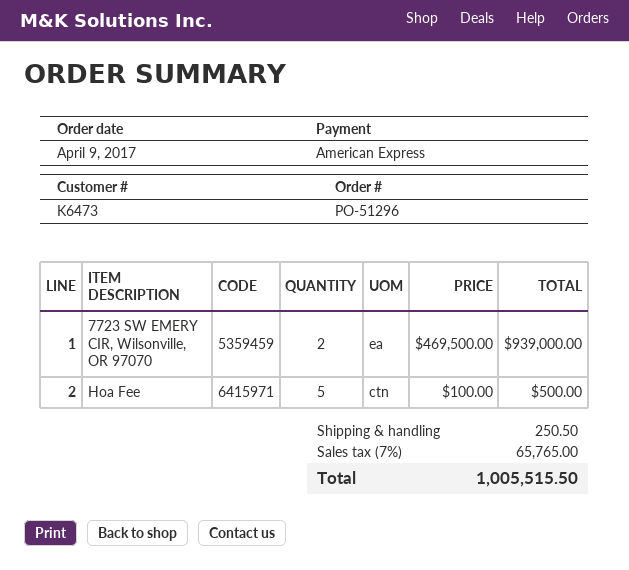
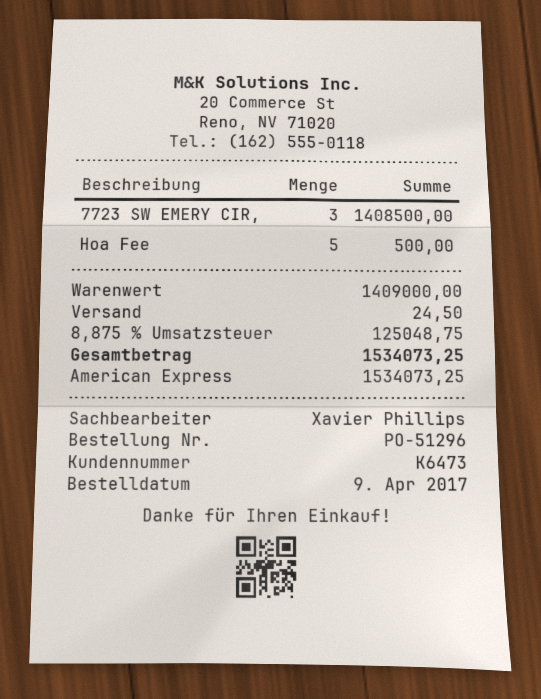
7723 SW EMERY CIR, Wilsonville, OR 97070: 2 for 939000.00 -> 3 for 1408500.00
shipping: 250.50 -> 24.50
tax: 7% = 65765.00 -> 8.875% = 125048.75
total: 1005515.50 -> 1534073.25

